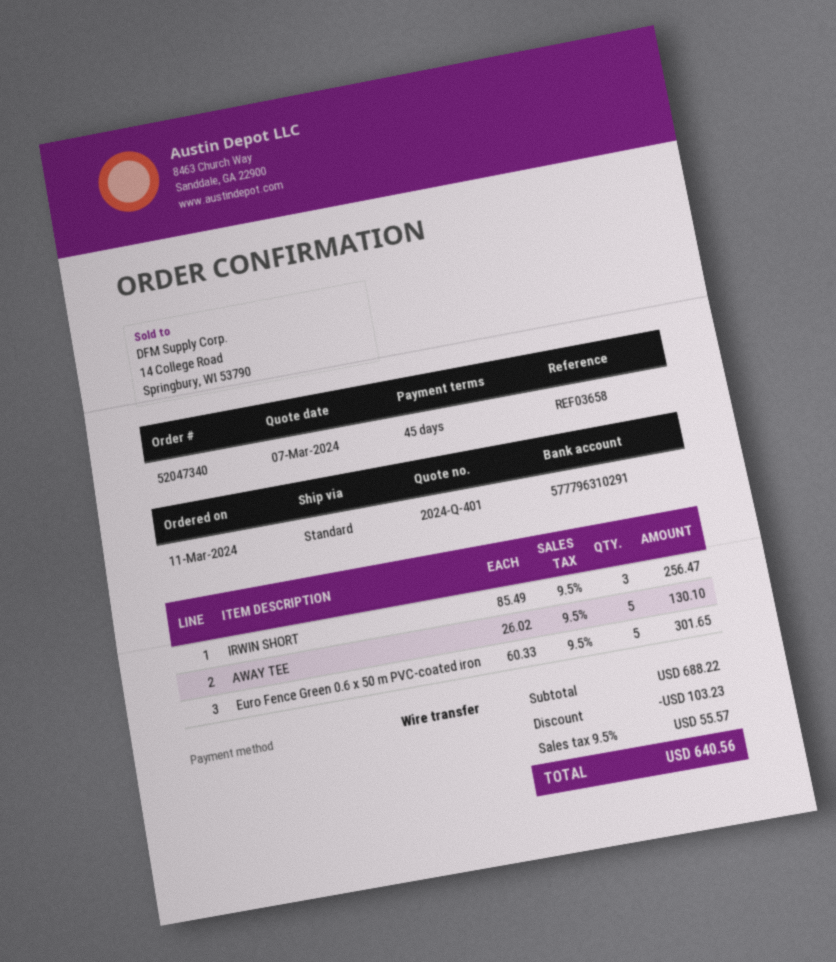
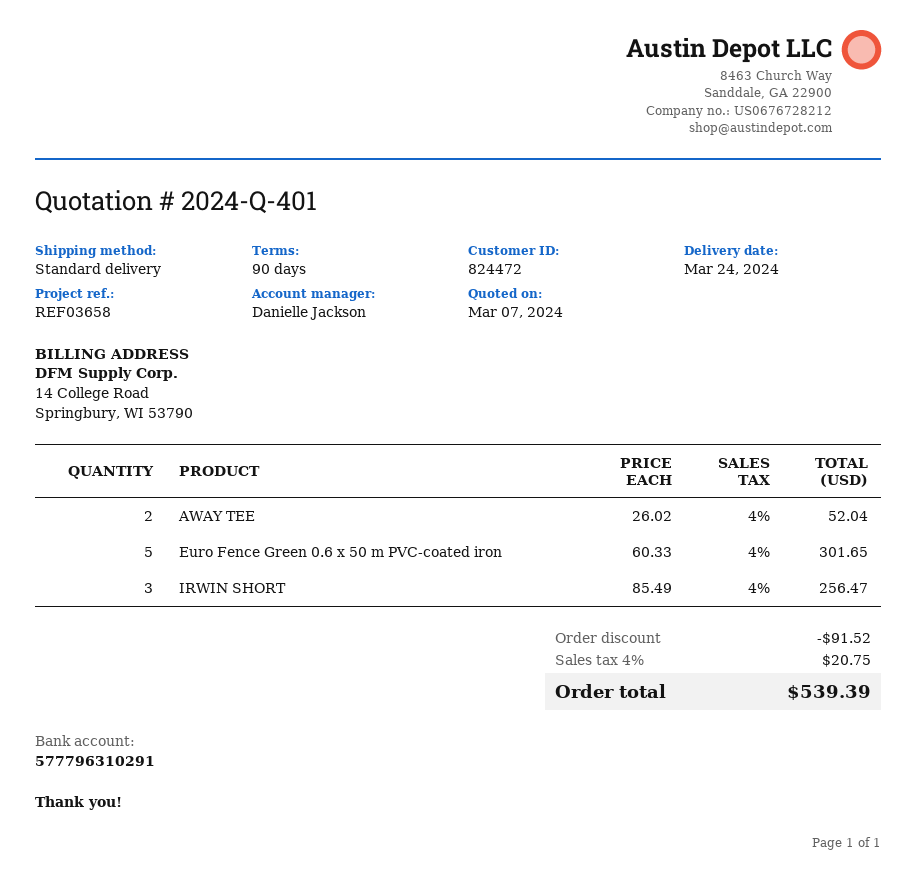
payment terms: 45 days -> 90 days
AWAY TEE: 5 x 26.02 = 130.10 -> 2 x 26.02 = 52.04
discount: 103.23 -> 91.52
tax: 9.5% = 55.57 -> 4% = 20.75
total: 640.56 -> 539.39

